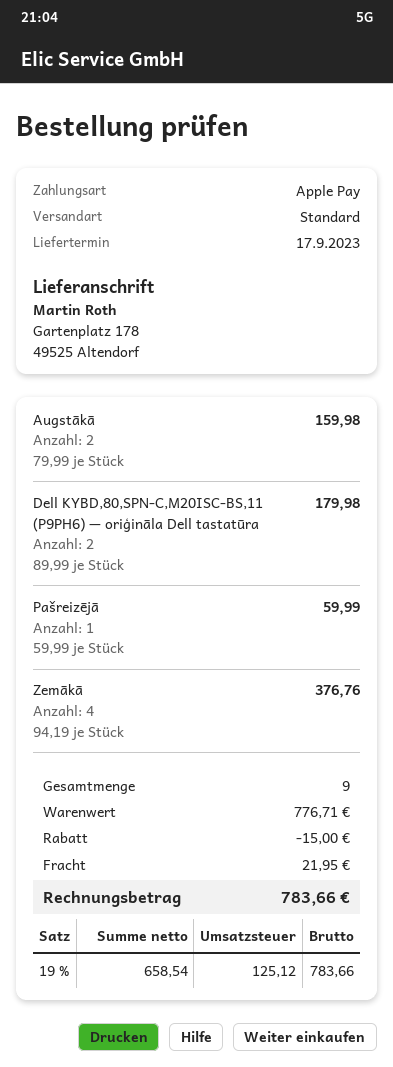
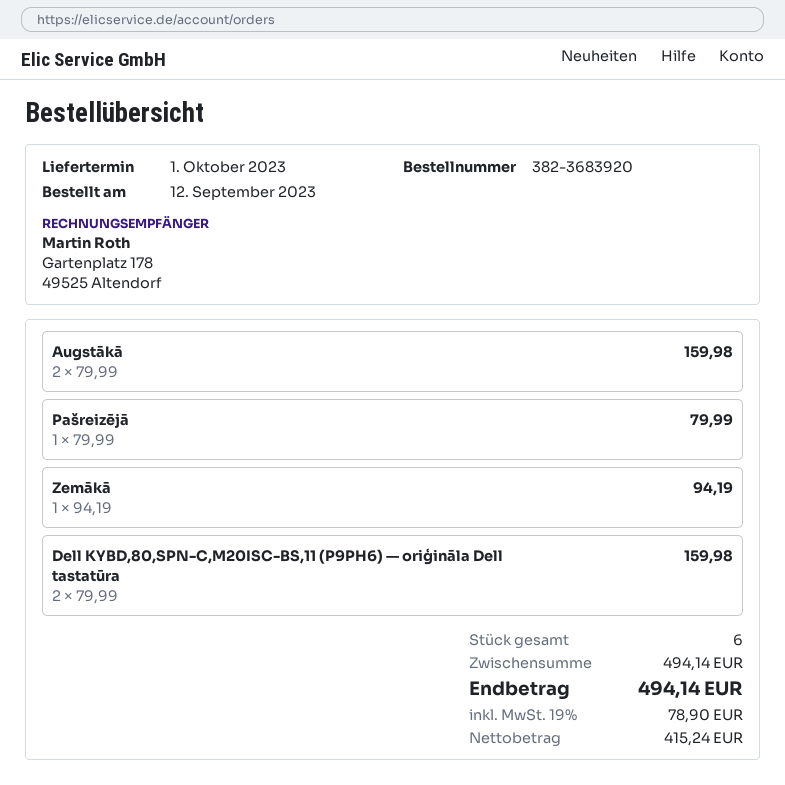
delivery date: 2023-09-17 -> 2023-10-01
Dell KYBD,80,SPN-C,M20ISC-BS,11 (P9PH6) — oriģināla Dell tastatūra: 2 x 89.99 = 179.98 -> 2 x 79.99 = 159.98
Pašreizējā: 1 x 59.99 = 59.99 -> 1 x 79.99 = 79.99
Zemākā: 4 x 94.19 = 376.76 -> 1 x 94.19 = 94.19
total quantity: 9 -> 6
subtotal: 776.71 -> 494.14
discount: 15.00 -> none
shipping: 21.95 -> none
net: 658.54 -> 415.24
tax: 19% = 125.12 -> 19% = 78.90
total: 783.66 -> 494.14

